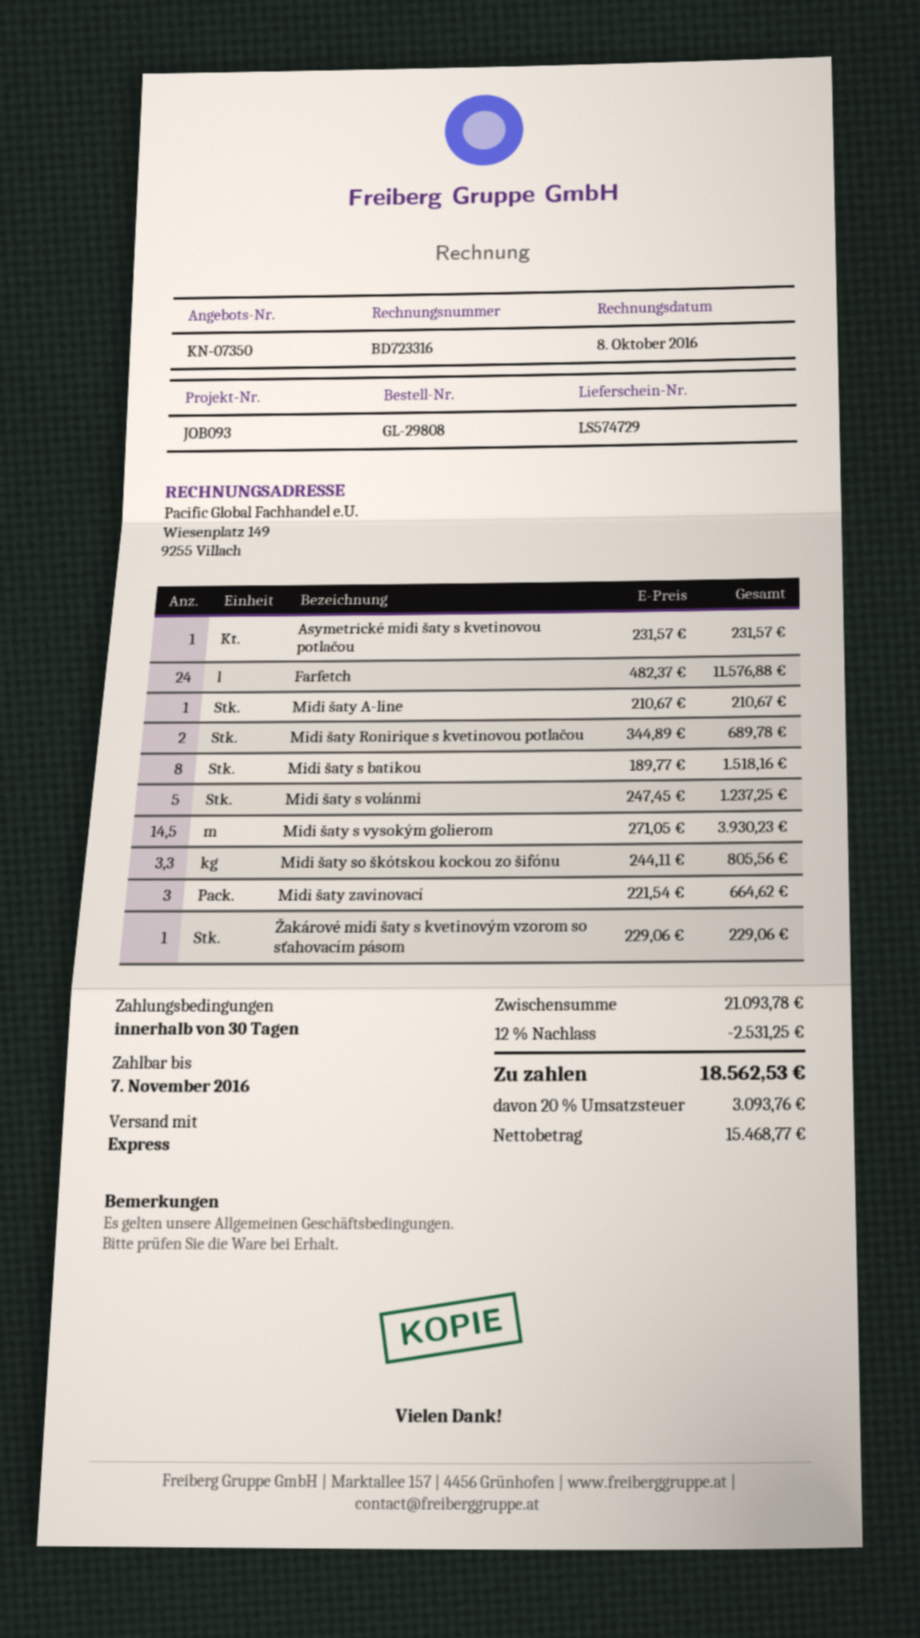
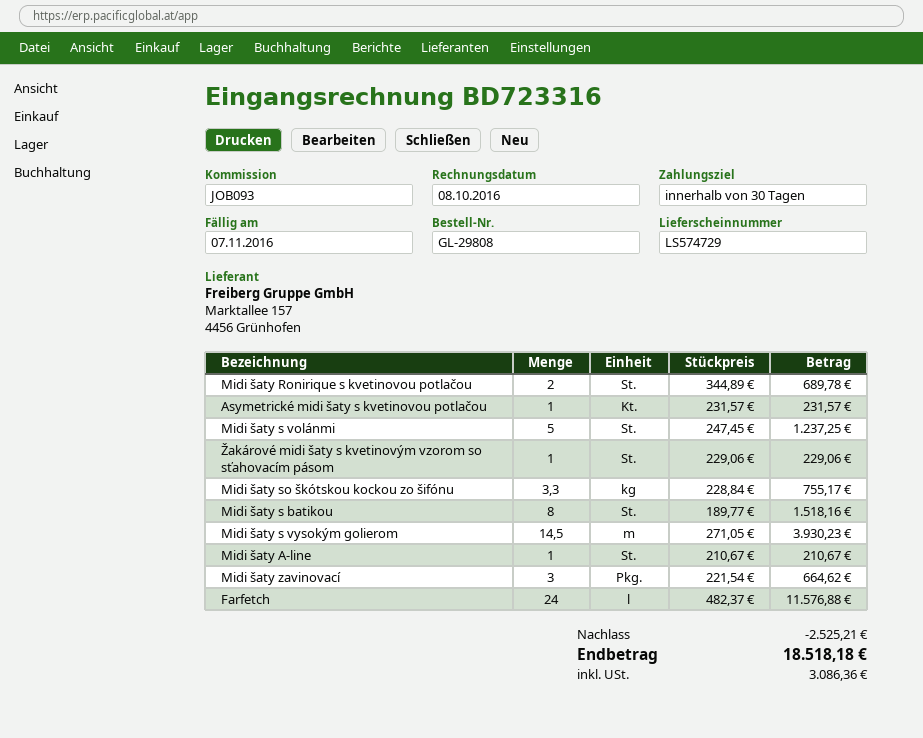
Midi šaty so škótskou kockou zo šifónu: 3.3 x 244.11 = 805.56 -> 3.3 x 228.84 = 755.17
discount: 2531.25 -> 2525.21
tax: 3093.76 -> 3086.36
total: 18562.53 -> 18518.18

